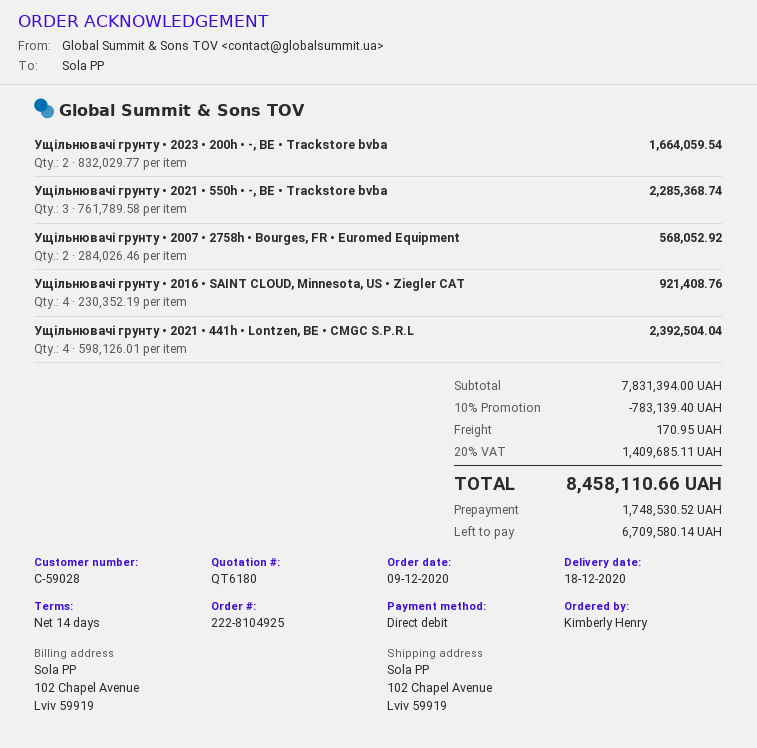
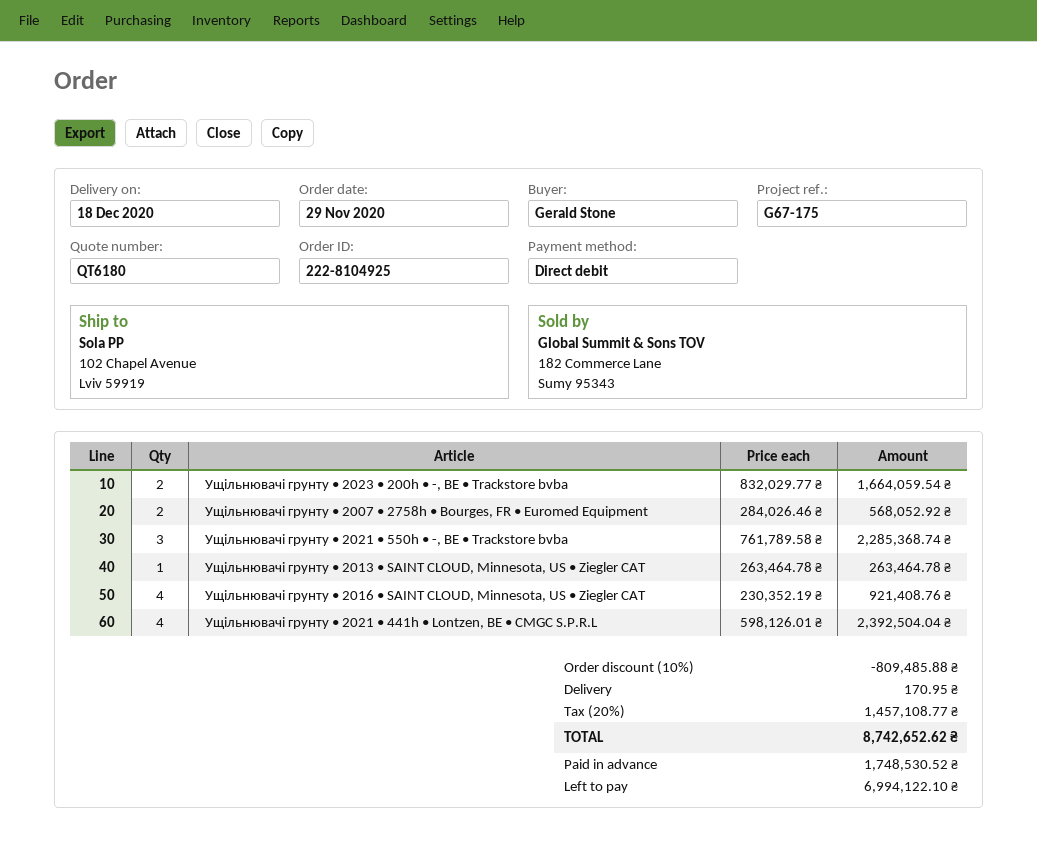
order date: 2020-12-09 -> 2020-11-29
ordered by: Kimberly Henry -> Gerald Stone
Ущільнювачі грунту • 2013 • SAINT CLOUD, Minnesota, US • Ziegler CAT: none -> 1 x 263464.78 = 263464.78
discount: 10% = 783139.40 -> 10% = 809485.88
tax: 20% = 1409685.11 -> 20% = 1457108.77
total: 8458110.66 -> 8742652.62
balance: 6709580.14 -> 6994122.10

